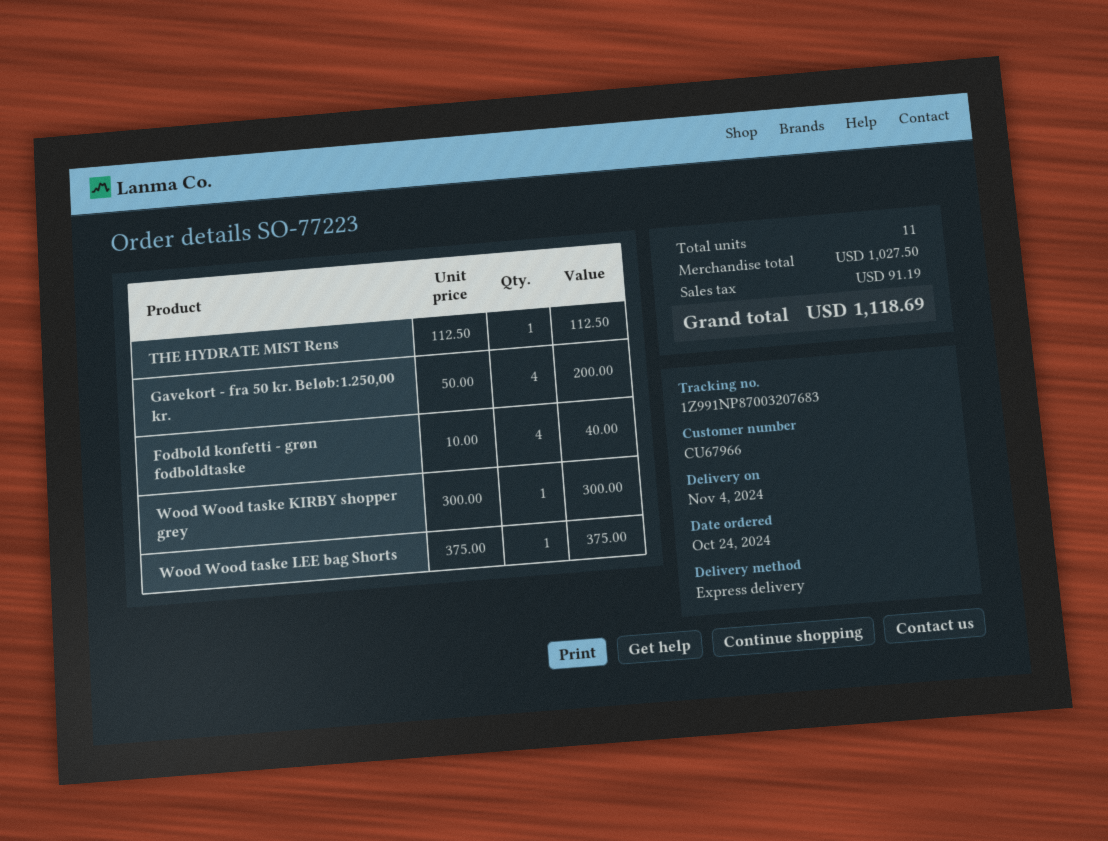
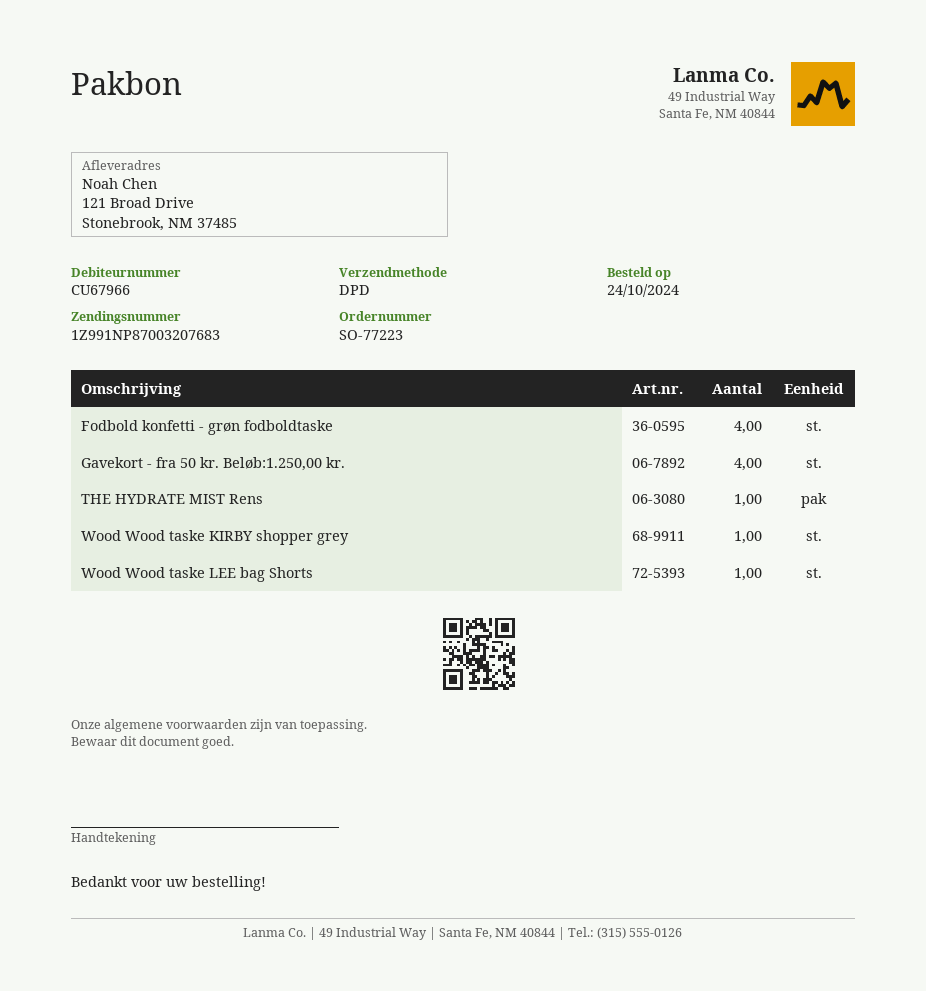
shipping method: express -> DPD

